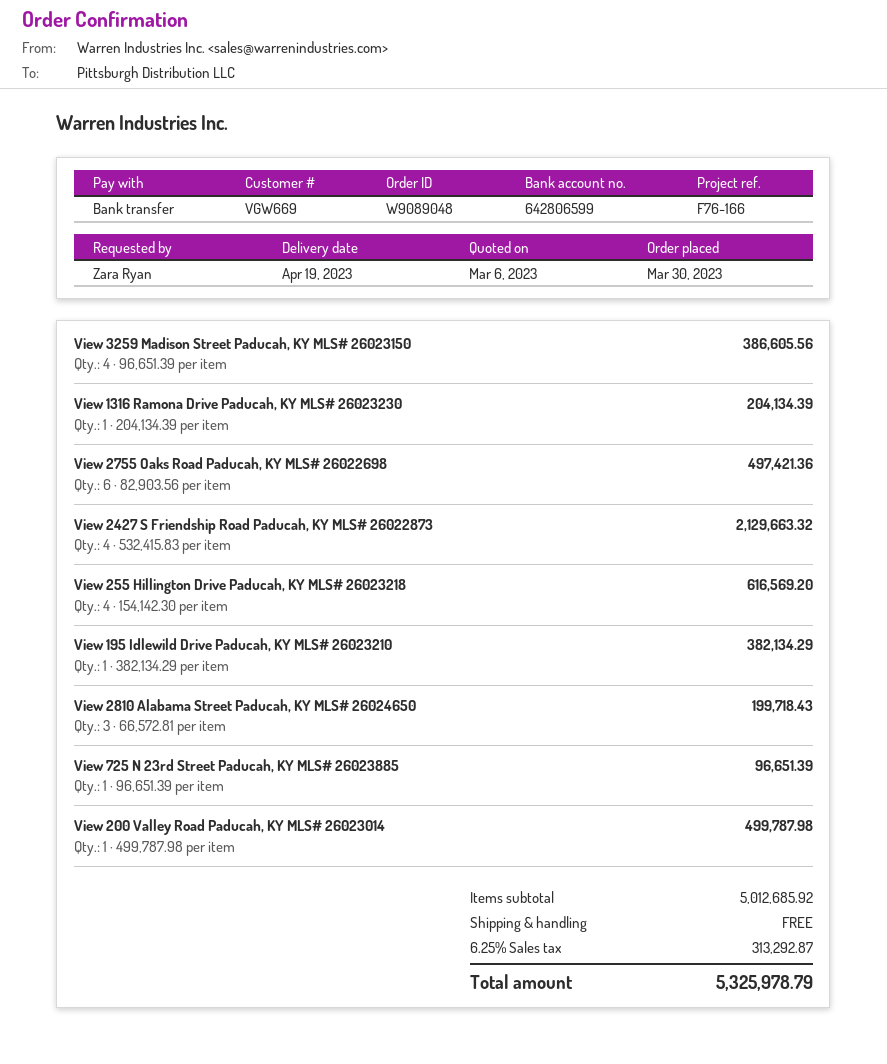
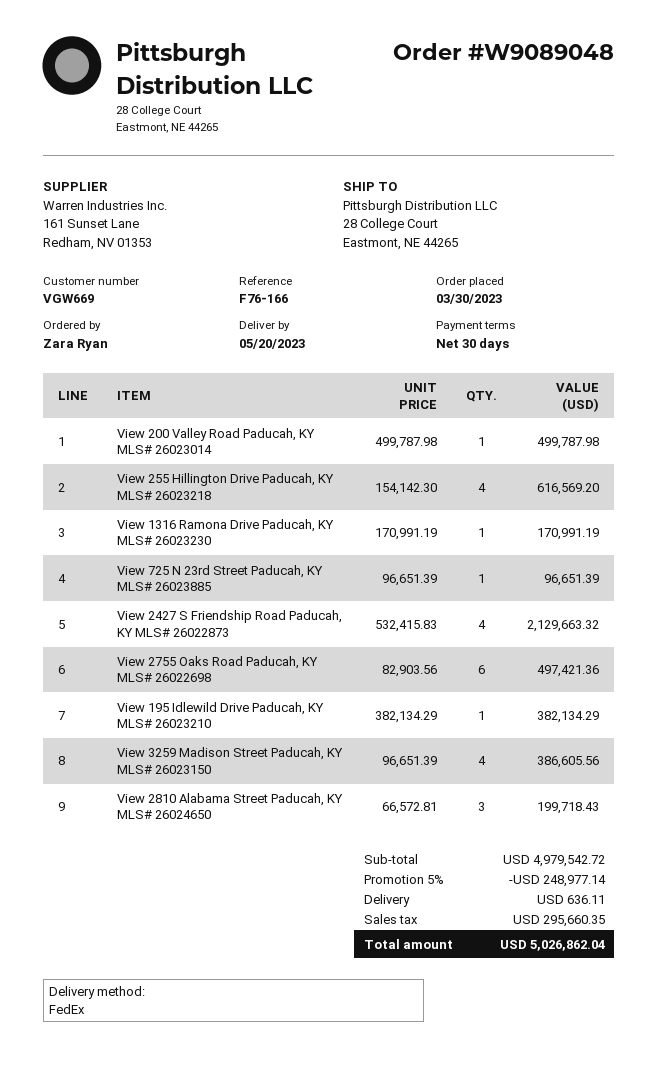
delivery date: 2023-04-19 -> 2023-05-20
View 1316 Ramona Drive Paducah, KY MLS# 26023230: 1 x 204134.39 = 204134.39 -> 1 x 170991.19 = 170991.19
subtotal: 5012685.92 -> 4979542.72
discount: none -> 5% = 248977.14
shipping: 0.00 -> 636.11
tax: 313292.87 -> 295660.35
total: 5325978.79 -> 5026862.04

